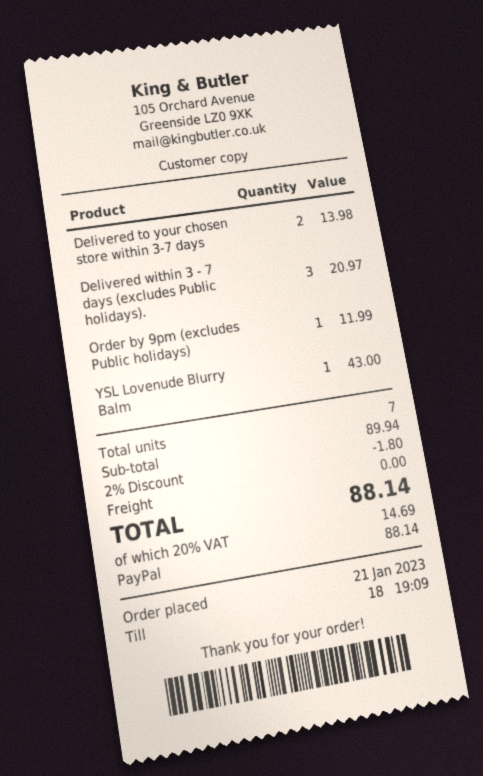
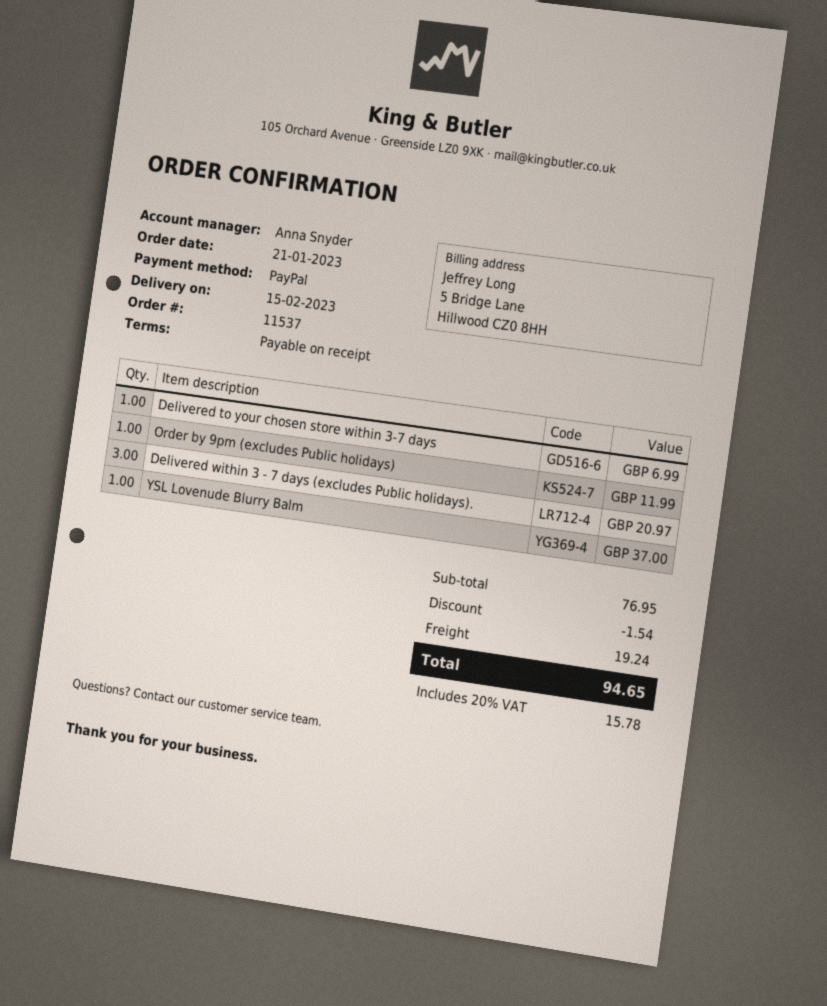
Delivered to your chosen store within 3-7 days: 2 for 13.98 -> 1 for 6.99
YSL Lovenude Blurry Balm: 1 for 43.00 -> 1 for 37.00
subtotal: 89.94 -> 76.95
discount: 1.80 -> 1.54
shipping: 0.00 -> 19.24
tax: 20% = 14.69 -> 20% = 15.78
total: 88.14 -> 94.65

